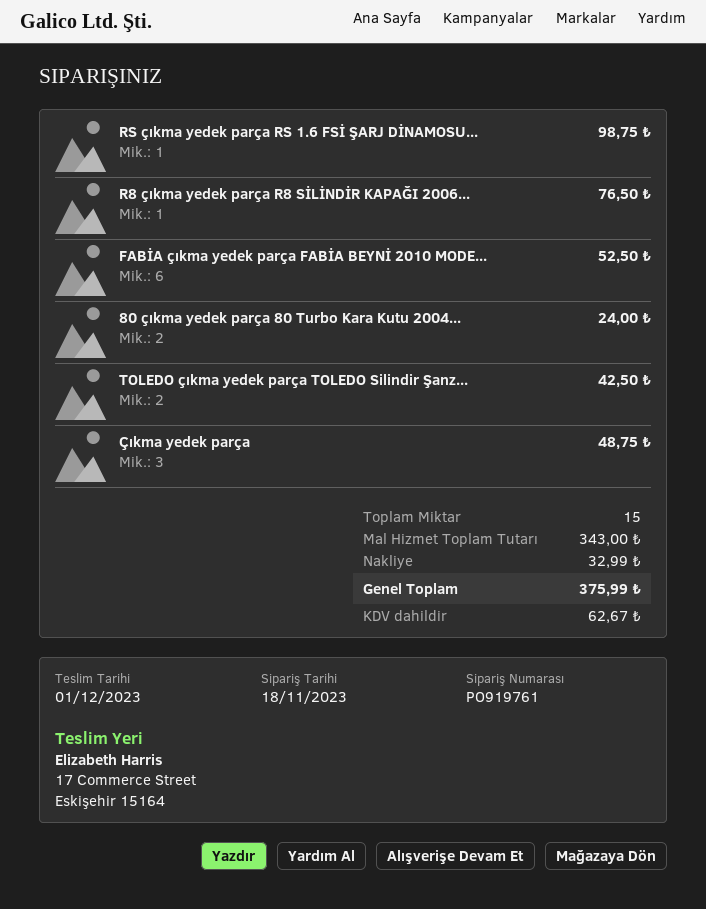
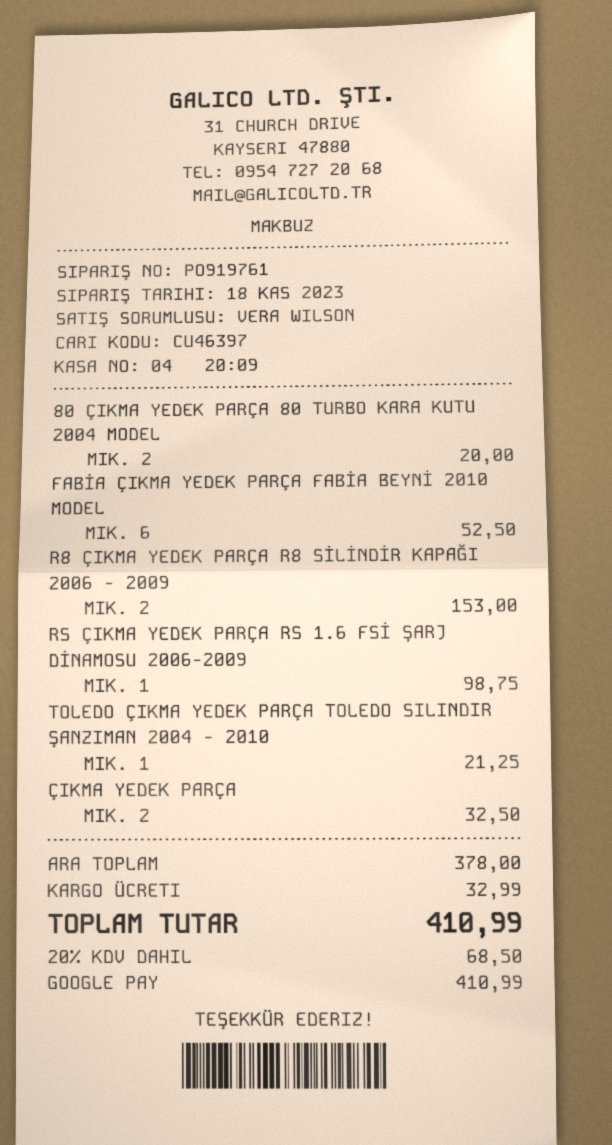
R8 çıkma yedek parça R8 SİLİNDİR KAPAĞI 2006...: 1 for 76.50 -> 2 for 153.00
80 çıkma yedek parça 80 Turbo Kara Kutu 2004...: 2 for 24.00 -> 2 for 20.00
TOLEDO çıkma yedek parça TOLEDO Silindir Şanz...: 2 for 42.50 -> 1 for 21.25
Çıkma yedek parça: 3 for 48.75 -> 2 for 32.50
subtotal: 343.00 -> 378.00
tax: 62.67 -> 68.50
total: 375.99 -> 410.99

